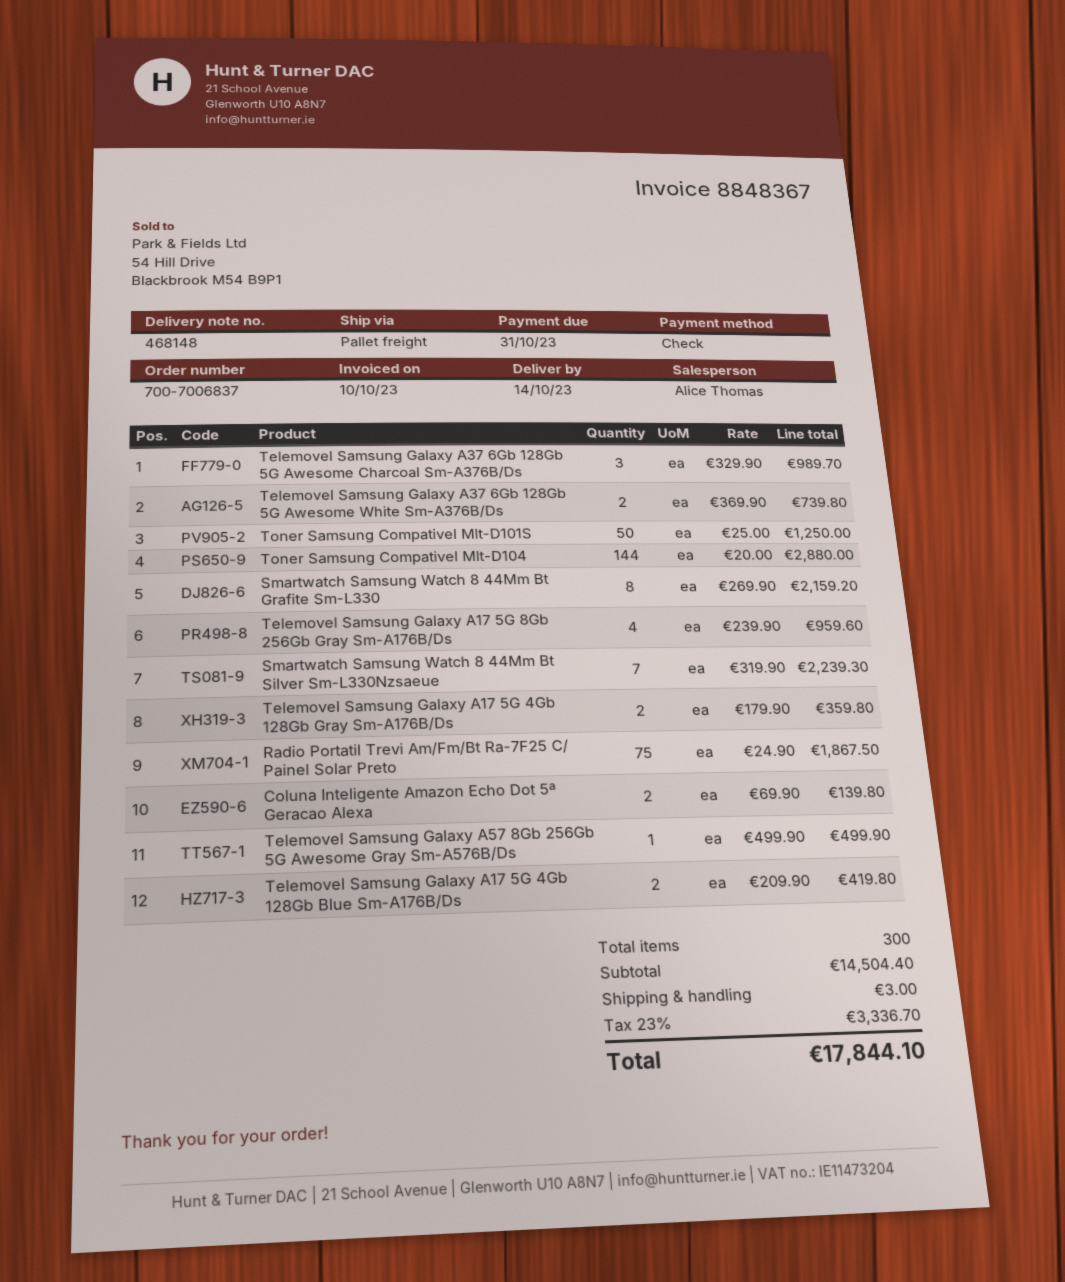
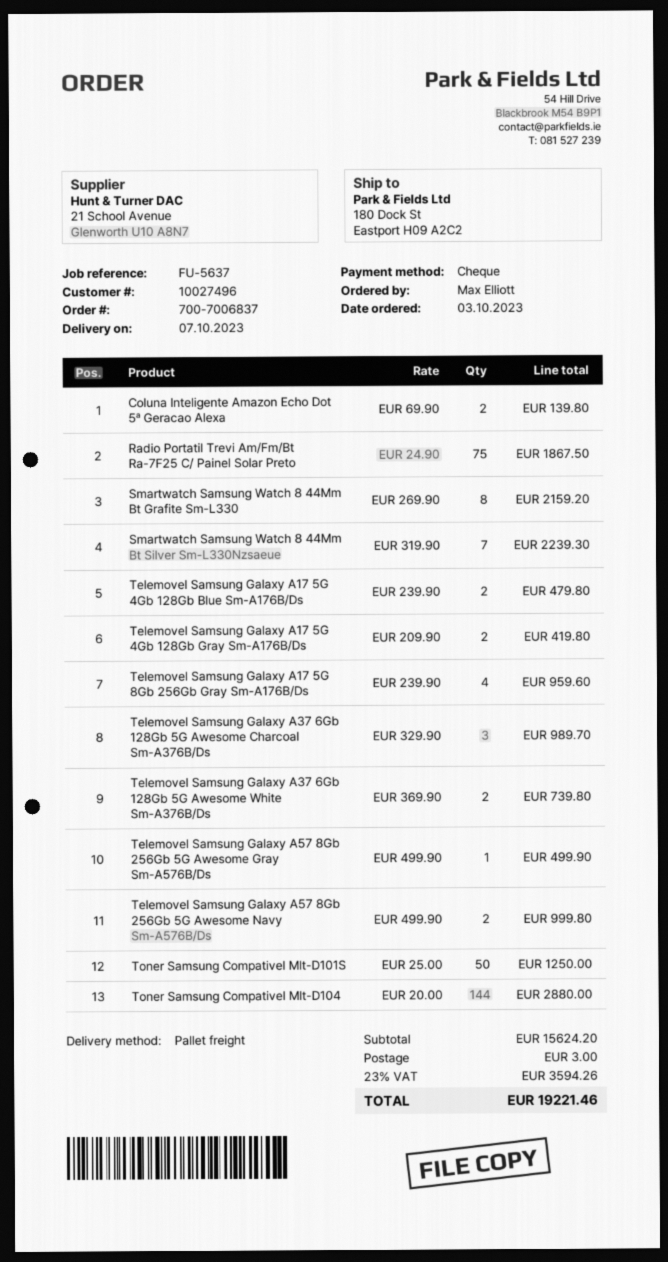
delivery date: 2023-10-14 -> 2023-10-07
Telemovel Samsung Galaxy A17 5G 4Gb 128Gb Gray Sm-A176B/Ds: 2 x 179.90 = 359.80 -> 2 x 209.90 = 419.80
Telemovel Samsung Galaxy A17 5G 4Gb 128Gb Blue Sm-A176B/Ds: 2 x 209.90 = 419.80 -> 2 x 239.90 = 479.80
Telemovel Samsung Galaxy A57 8Gb 256Gb 5G Awesome Navy Sm-A576B/Ds: none -> 2 x 499.90 = 999.80
subtotal: 14504.40 -> 15624.20
tax: 23% = 3336.70 -> 23% = 3594.26
total: 17844.10 -> 19221.46

